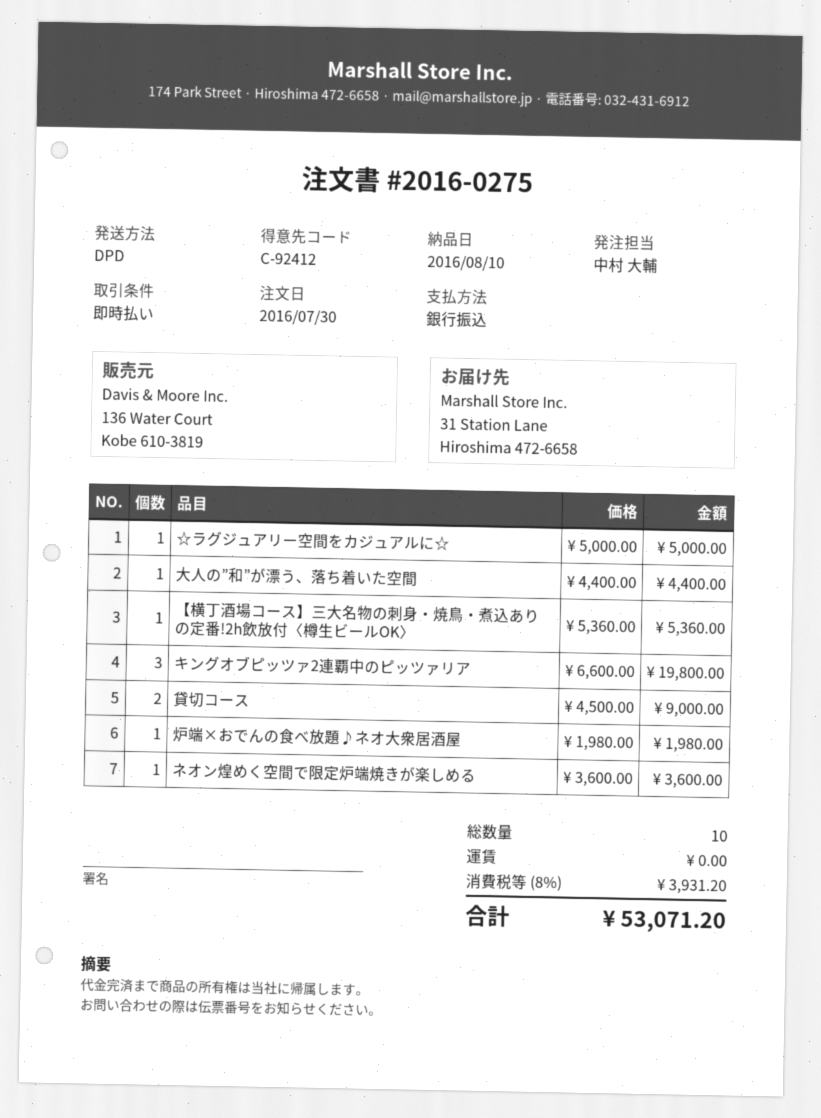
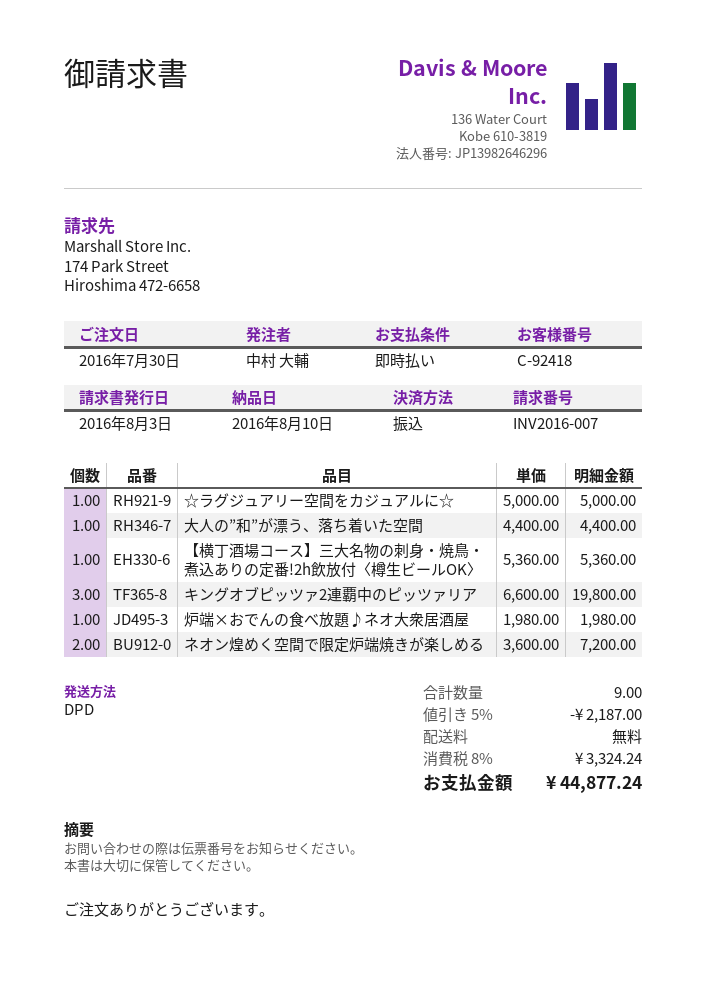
customer number: C-92412 -> C-92418
貸切コース: 2 x 4500.00 = 9000.00 -> none
ネオン煌めく空間で限定炉端焼きが楽しめる: 1 x 3600.00 = 3600.00 -> 2 x 3600.00 = 7200.00
total quantity: 10 -> 9
discount: none -> 5% = 2187.00
tax: 8% = 3931.20 -> 8% = 3324.24
total: 53071.20 -> 44877.24

